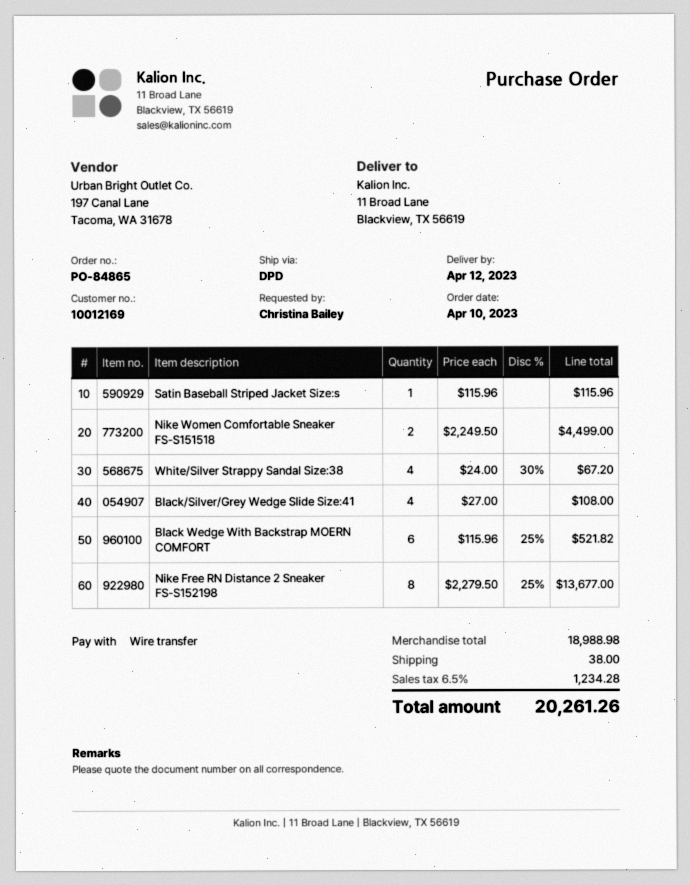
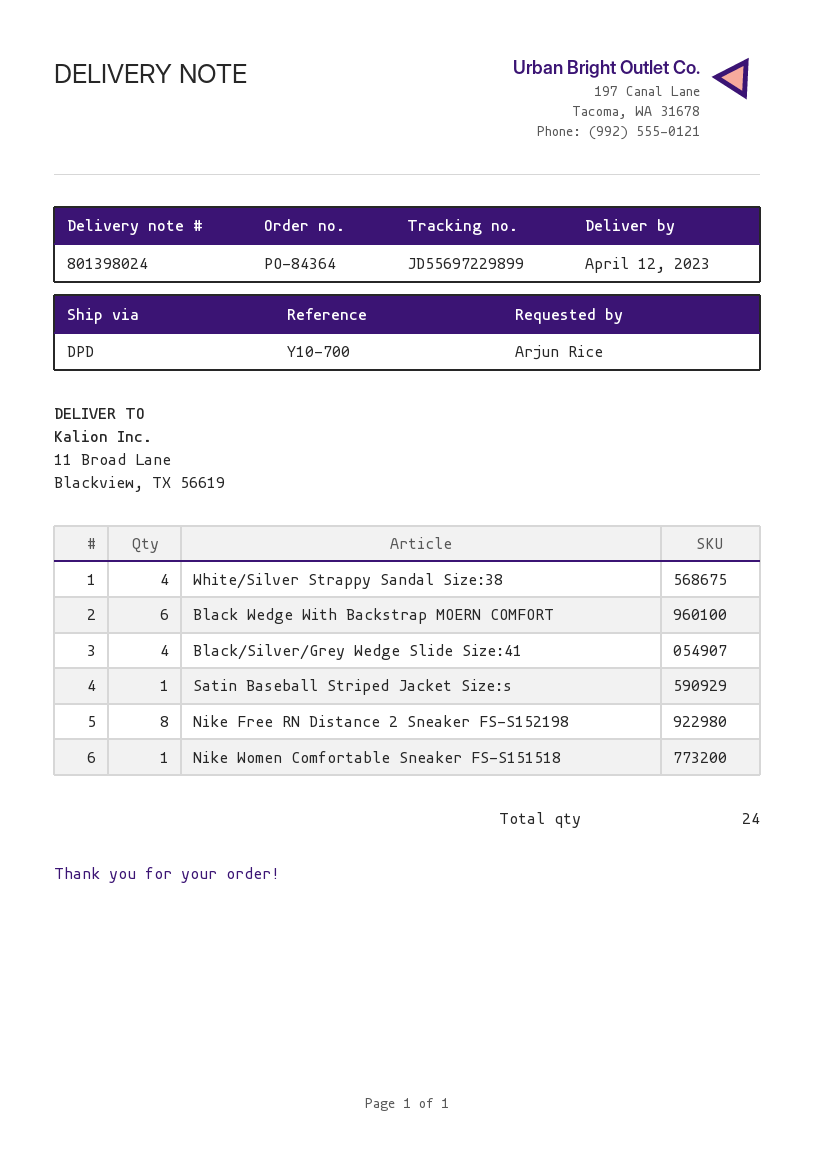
order number: PO-84865 -> PO-84364
ordered by: Christina Bailey -> Arjun Rice
Nike Women Comfortable Sneaker FS-S151518: 2 -> 1

